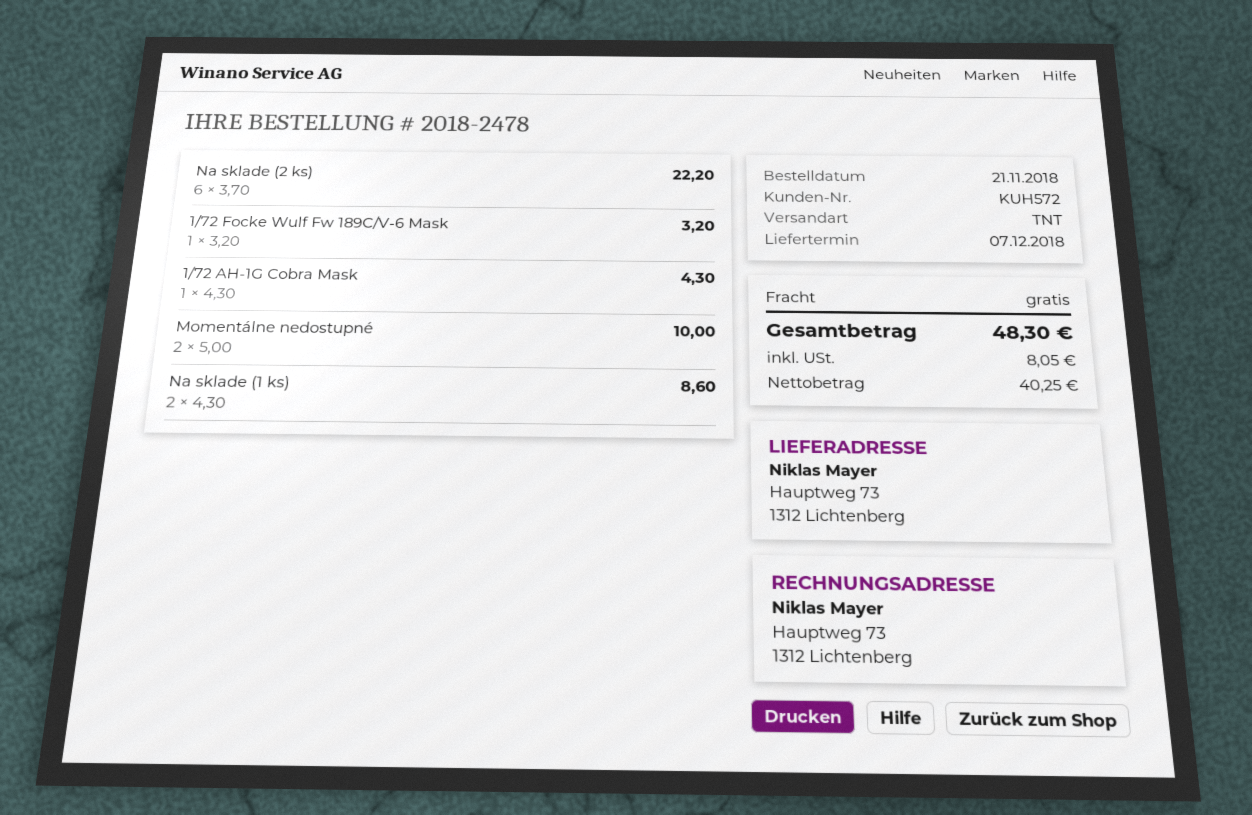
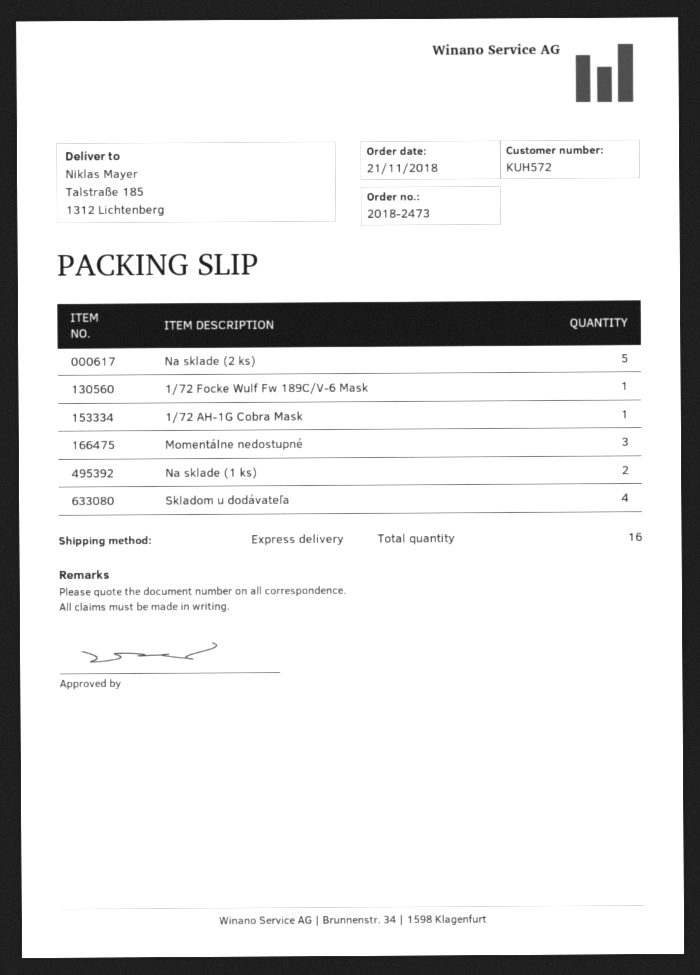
order number: 2018-2478 -> 2018-2473
shipping method: TNT -> express
ship to: Hauptweg 73, 1312 Lichtenberg -> Talstraße 185, 1312 Lichtenberg
Na sklade (2 ks): 6 -> 5
Momentálne nedostupné: 2 -> 3
Skladom u dodávateľa: none -> 4

